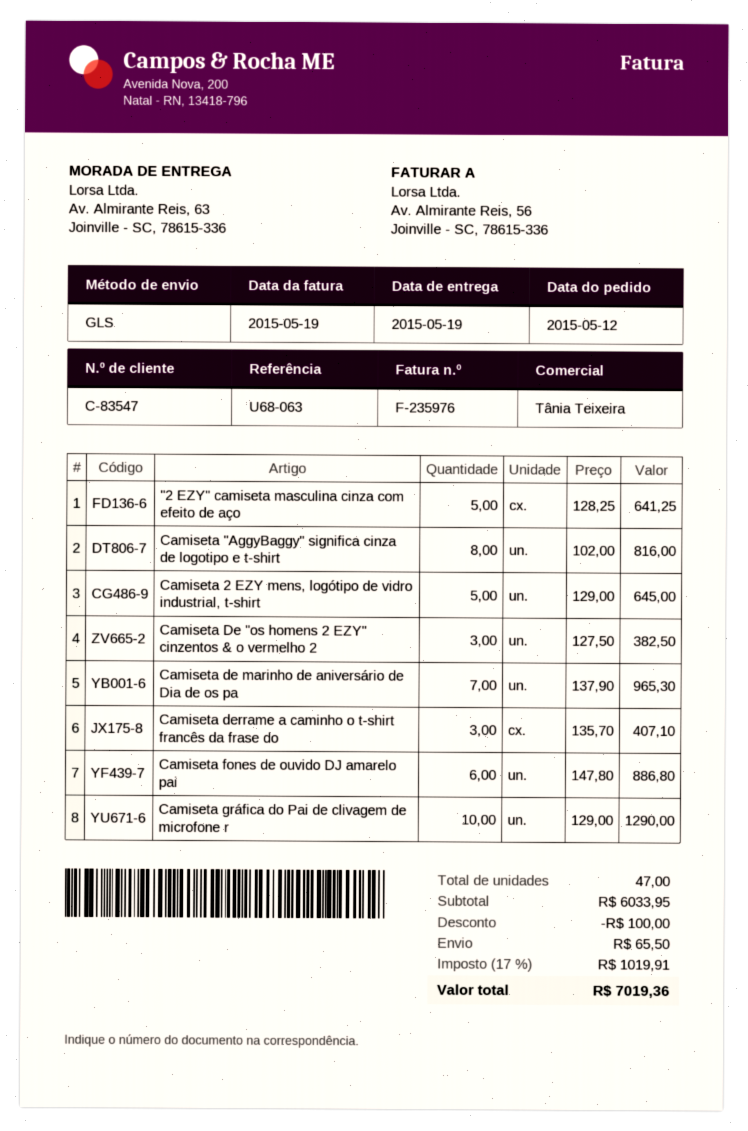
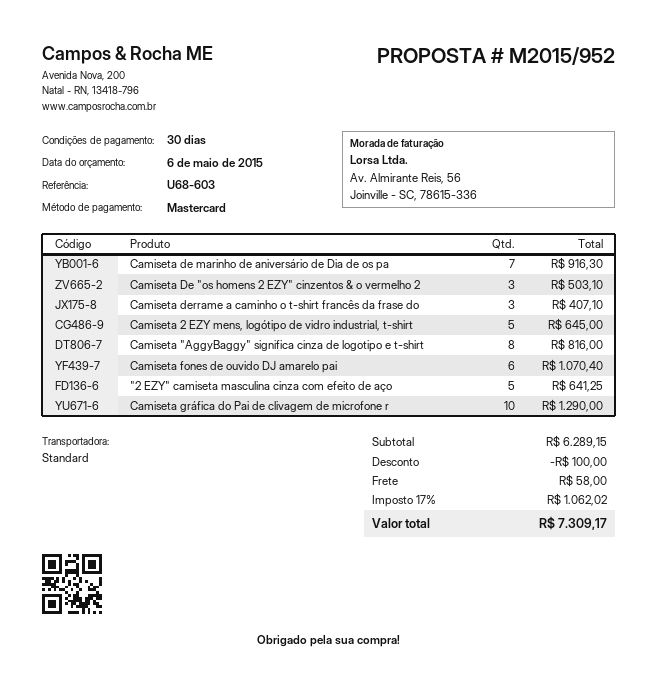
reference: U68-063 -> U68-603
shipping method: GLS -> standard
Camiseta De "os homens 2 EZY" cinzentos & o vermelho 2: 3 for 382.50 -> 3 for 503.10
Camiseta de marinho de aniversário de Dia de os pa: 7 for 965.30 -> 7 for 916.30
Camiseta fones de ouvido DJ amarelo pai: 6 for 886.80 -> 6 for 1070.40
subtotal: 6033.95 -> 6289.15
shipping: 65.50 -> 58.00
tax: 17% = 1019.91 -> 17% = 1062.02
total: 7019.36 -> 7309.17

